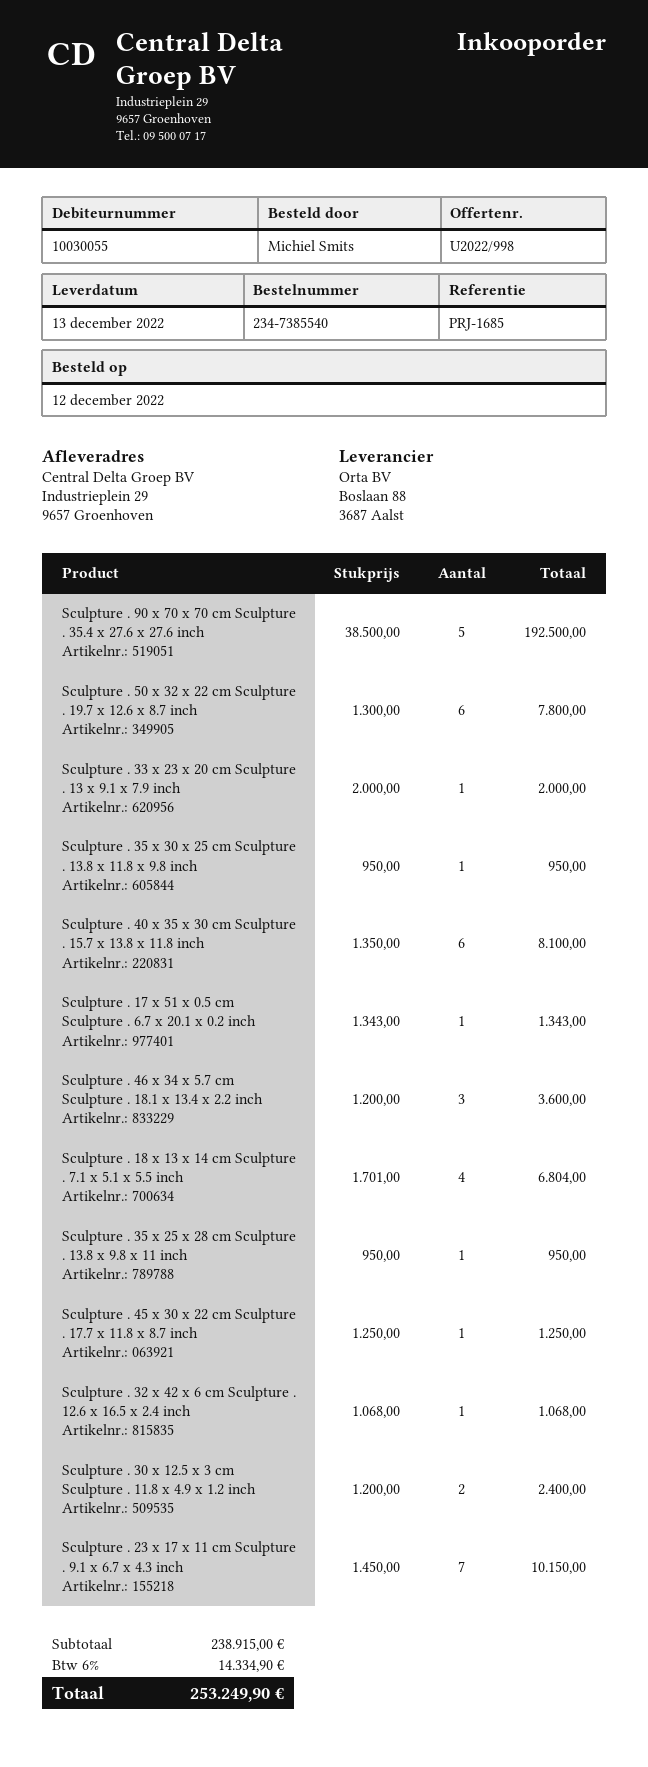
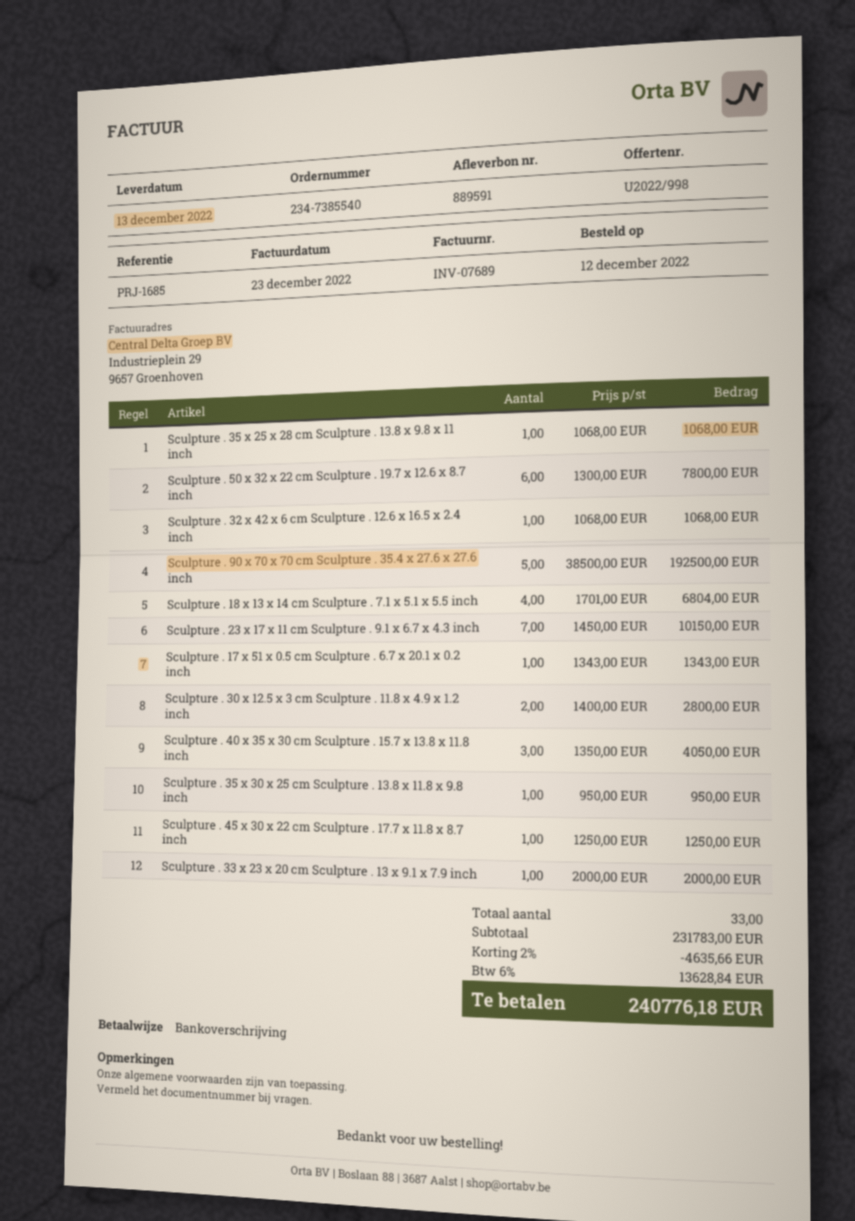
Sculpture . 40 x 35 x 30 cm Sculpture . 15.7 x 13.8 x 11.8 inch: 6 x 1350.00 = 8100.00 -> 3 x 1350.00 = 4050.00
Sculpture . 46 x 34 x 5.7 cm Sculpture . 18.1 x 13.4 x 2.2 inch: 3 x 1200.00 = 3600.00 -> none
Sculpture . 35 x 25 x 28 cm Sculpture . 13.8 x 9.8 x 11 inch: 1 x 950.00 = 950.00 -> 1 x 1068.00 = 1068.00
Sculpture . 30 x 12.5 x 3 cm Sculpture . 11.8 x 4.9 x 1.2 inch: 2 x 1200.00 = 2400.00 -> 2 x 1400.00 = 2800.00
subtotal: 238915.00 -> 231783.00
discount: none -> 2% = 4635.66
tax: 6% = 14334.90 -> 6% = 13628.84
total: 253249.90 -> 240776.18

